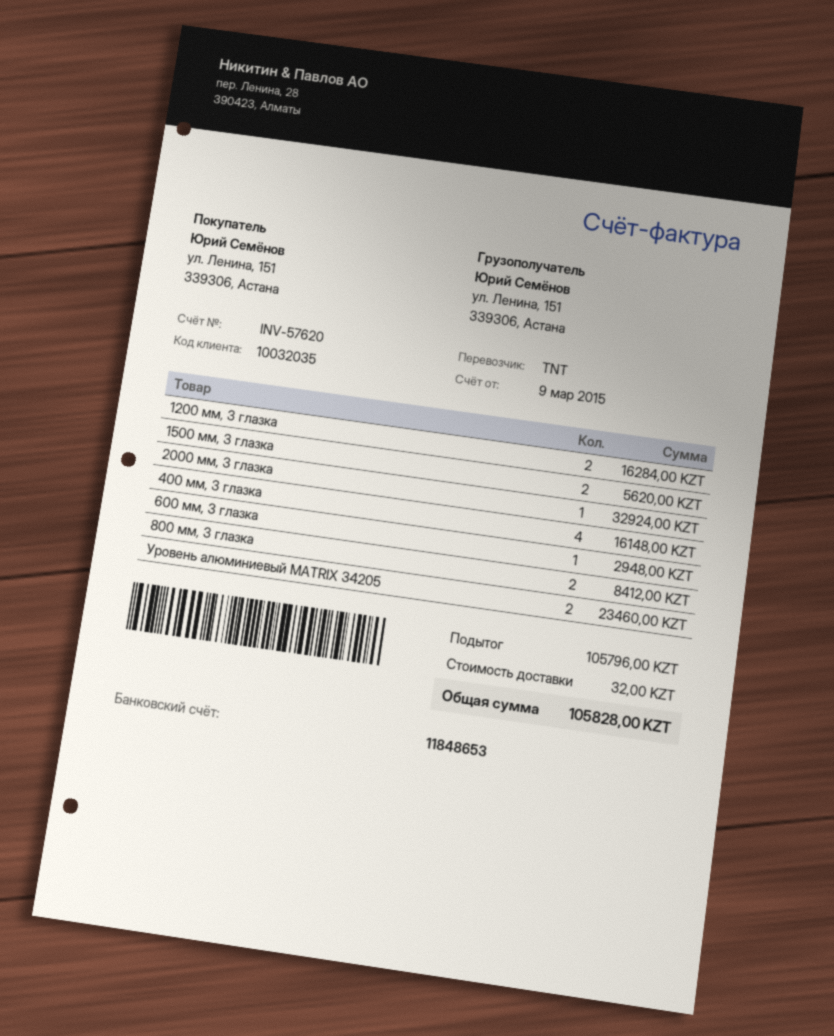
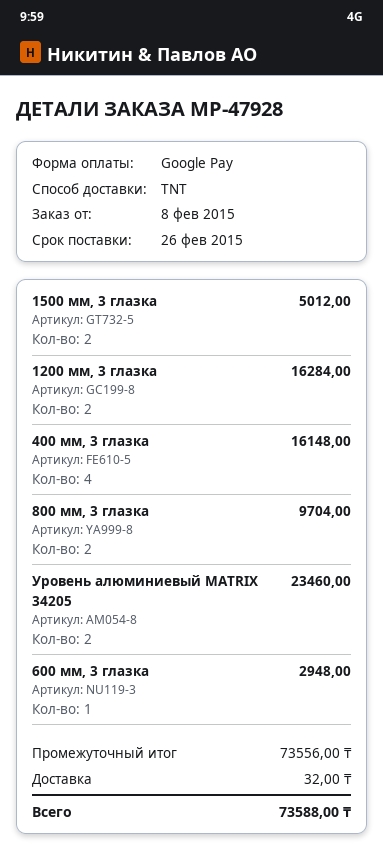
1500 мм, 3 глазка: 2 for 5620.00 -> 2 for 5012.00
2000 мм, 3 глазка: 1 for 32924.00 -> none
800 мм, 3 глазка: 2 for 8412.00 -> 2 for 9704.00
subtotal: 105796.00 -> 73556.00
total: 105828.00 -> 73588.00

